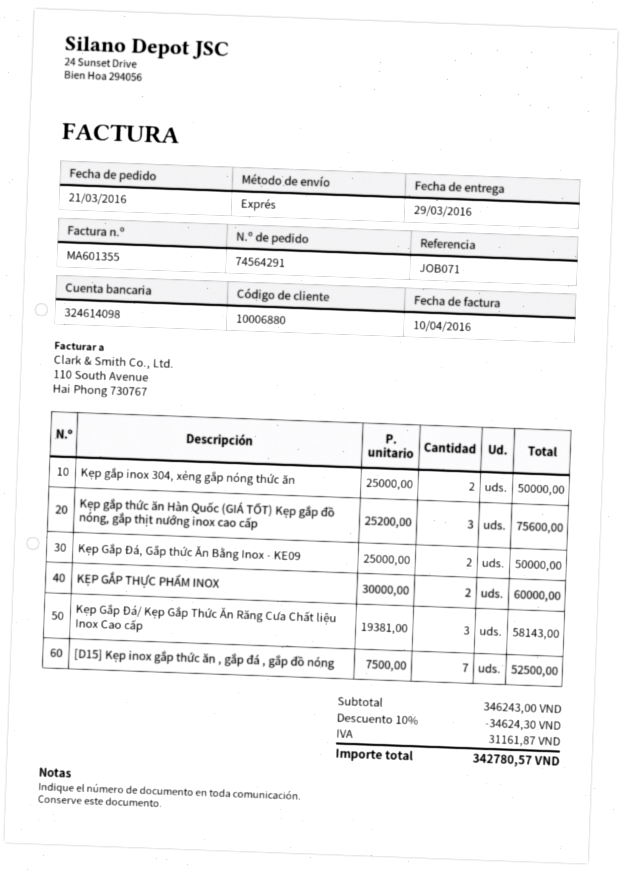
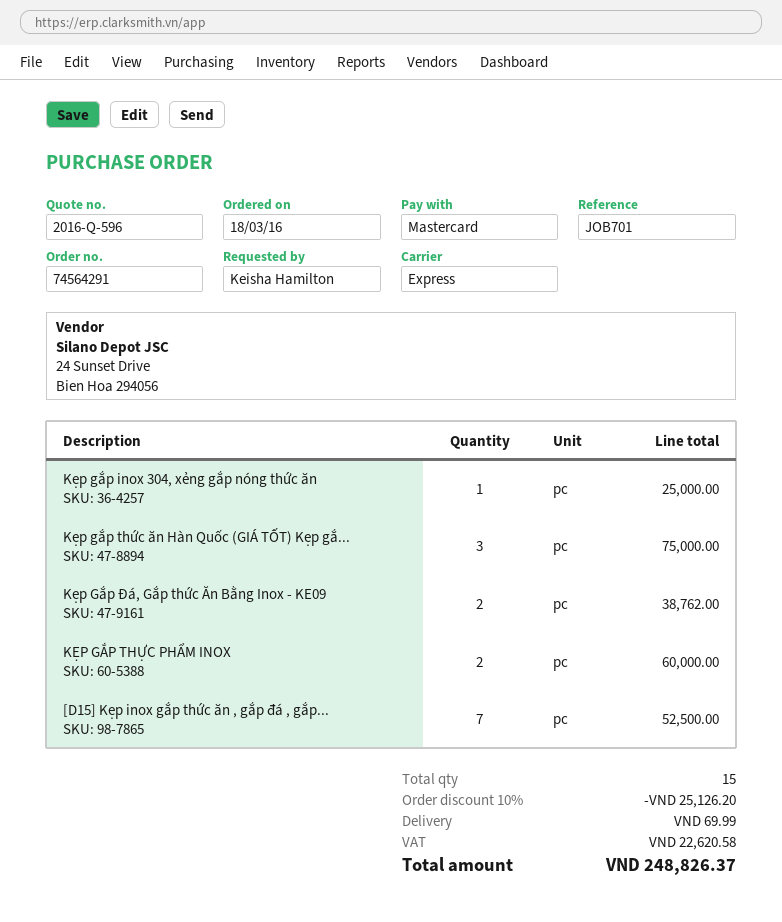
order date: 2016-03-21 -> 2016-03-18
reference: JOB071 -> JOB701
Kẹp gắp inox 304, xẻng gắp nóng thức ăn: 2 for 50000.00 -> 1 for 25000.00
Kẹp gắp thức ăn Hàn Quốc (GIÁ TỐT) Kẹp gắp đồ nóng, gắp thịt nướng inox cao cấp: 3 for 75600.00 -> 3 for 75000.00
Kẹp Gắp Đá, Gắp thức Ăn Bằng Inox - KE09: 2 for 50000.00 -> 2 for 38762.00
Kẹp Gắp Đá/ Kẹp Gắp Thức Ăn Răng Cưa Chất liệu Inox Cao cấp: 3 for 58143.00 -> none
discount: 10% = 34624.30 -> 10% = 25126.20
shipping: none -> 69.99
tax: 31161.87 -> 22620.58
total: 342780.57 -> 248826.37

